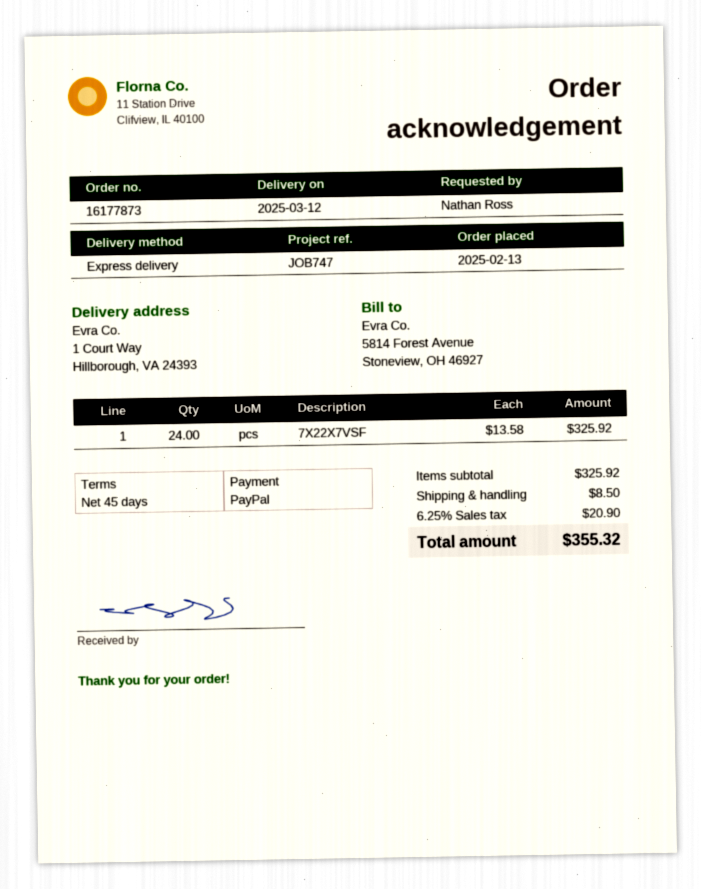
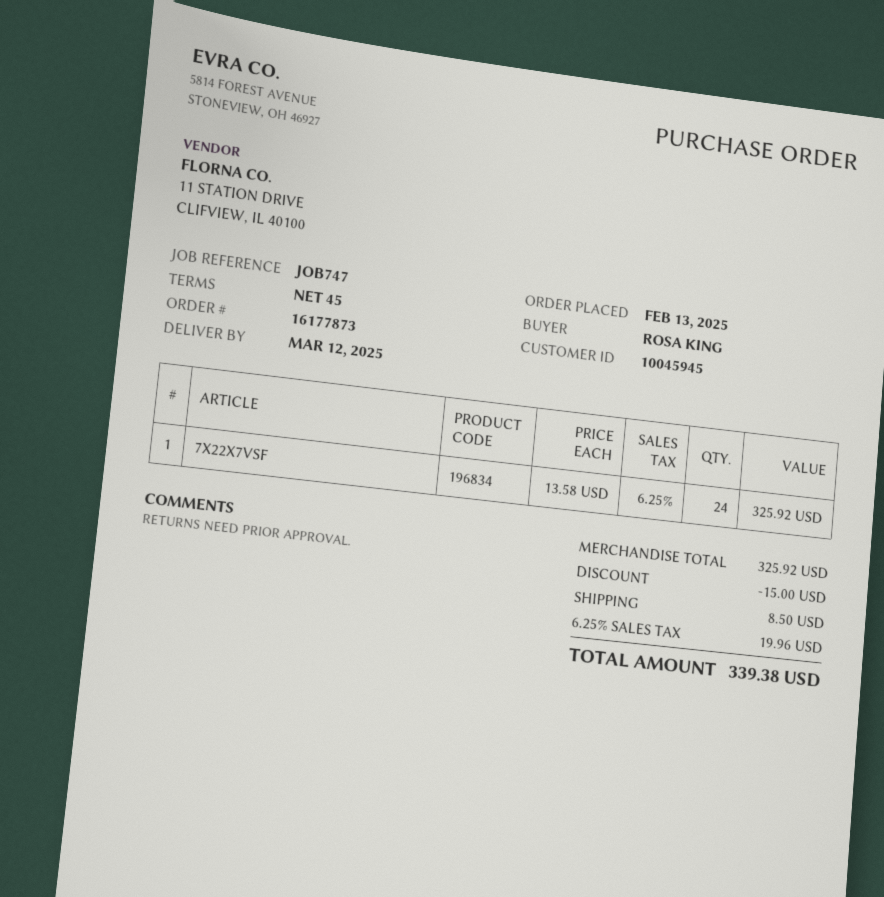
ordered by: Nathan Ross -> ROSA KING
discount: none -> 15.00
tax: 6.25% = 20.90 -> 6.25% = 19.96
total: 355.32 -> 339.38

